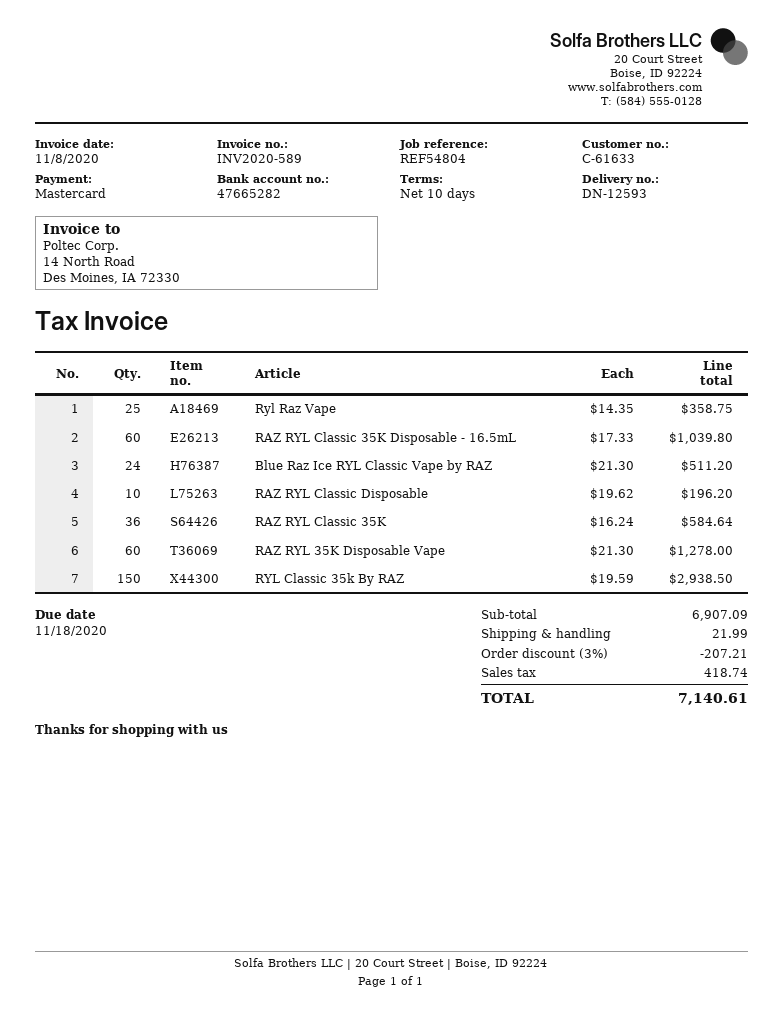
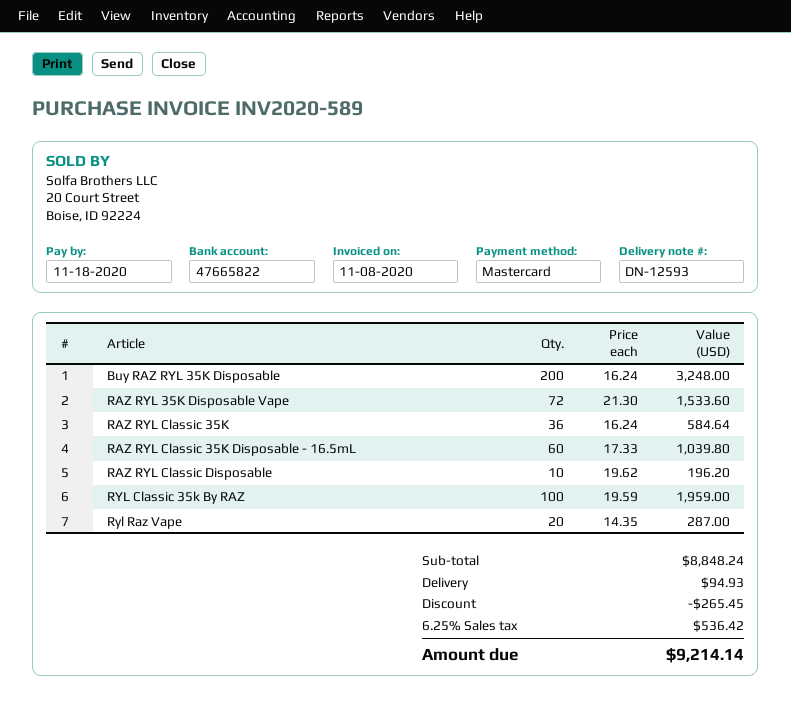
bank account: 47665282 -> 47665822
Ryl Raz Vape: 25 x 14.35 = 358.75 -> 20 x 14.35 = 287.00
Blue Raz Ice RYL Classic Vape by RAZ: 24 x 21.30 = 511.20 -> none
RAZ RYL 35K Disposable Vape: 60 x 21.30 = 1278.00 -> 72 x 21.30 = 1533.60
RYL Classic 35k By RAZ: 150 x 19.59 = 2938.50 -> 100 x 19.59 = 1959.00
Buy RAZ RYL 35K Disposable: none -> 200 x 16.24 = 3248.00
subtotal: 6907.09 -> 8848.24
discount: 207.21 -> 265.45
shipping: 21.99 -> 94.93
tax: 418.74 -> 536.42
total: 7140.61 -> 9214.14

